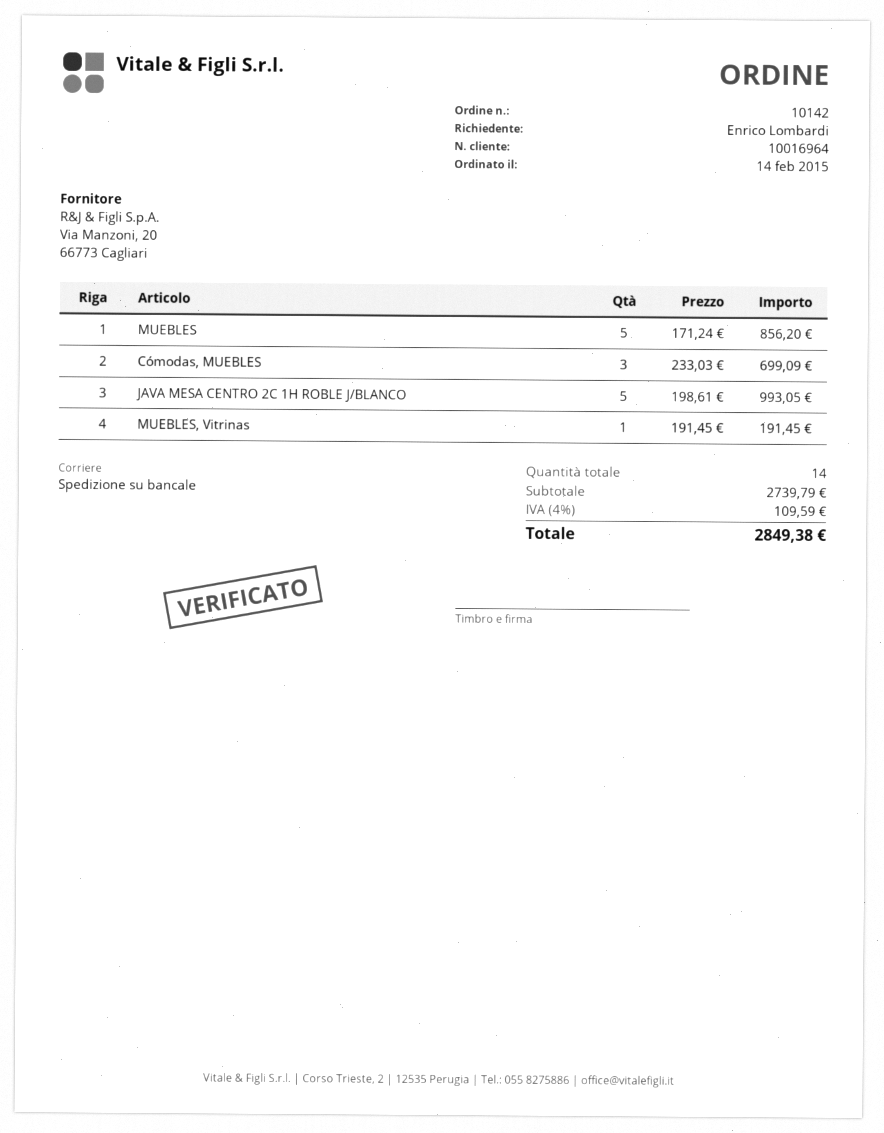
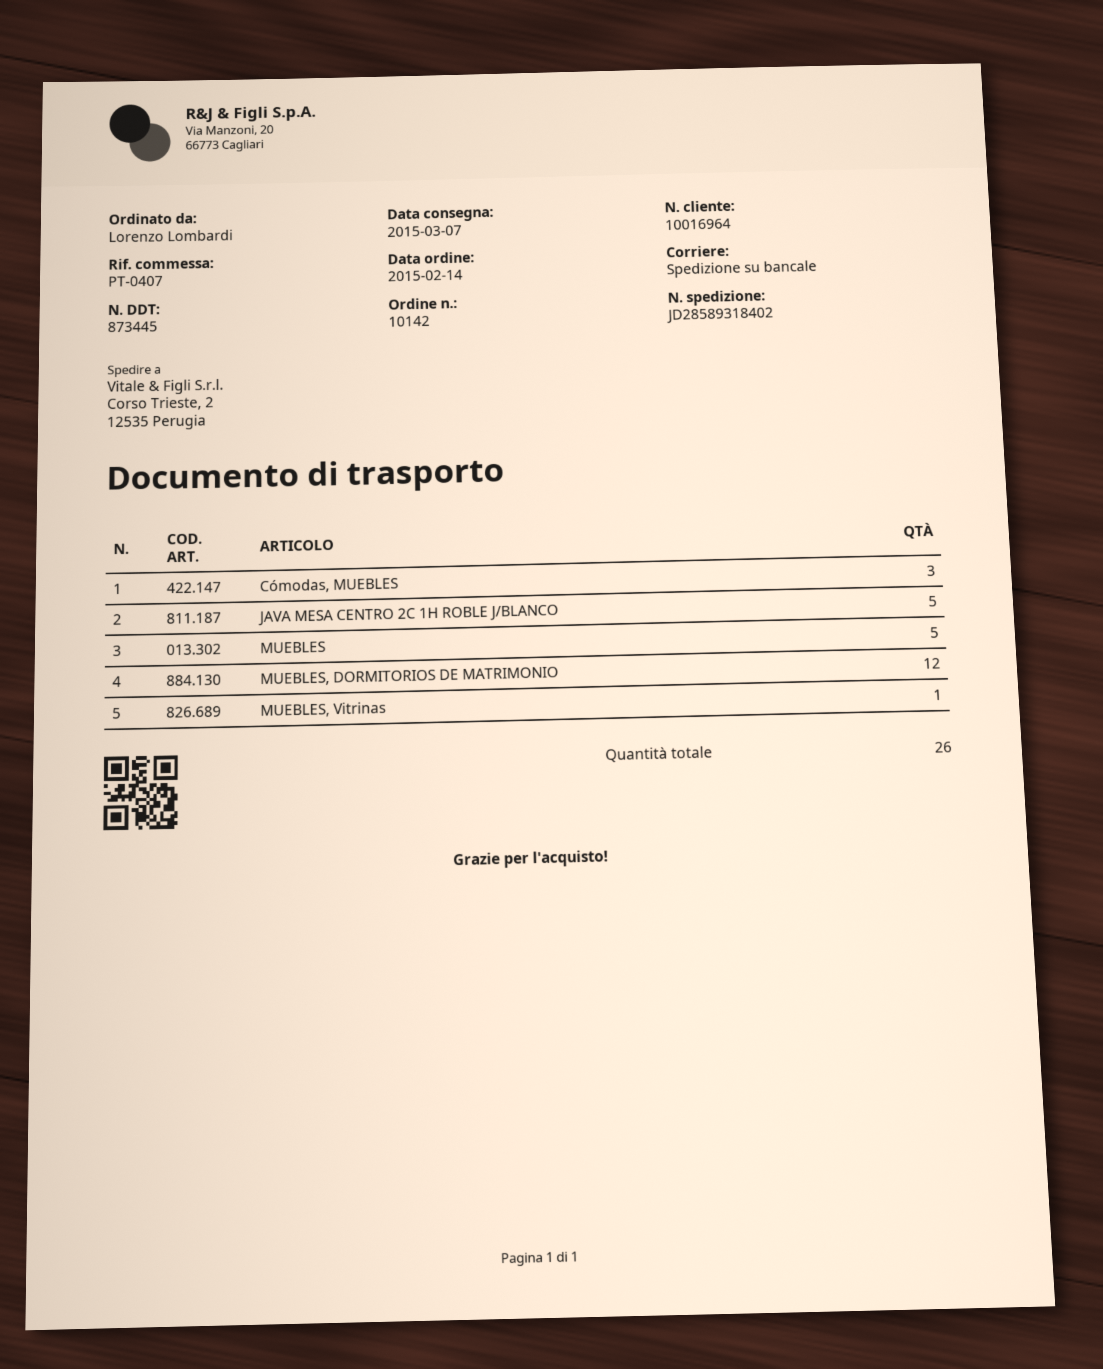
ordered by: Enrico Lombardi -> Lorenzo Lombardi
MUEBLES, DORMITORIOS DE MATRIMONIO: none -> 12
total quantity: 14 -> 26

